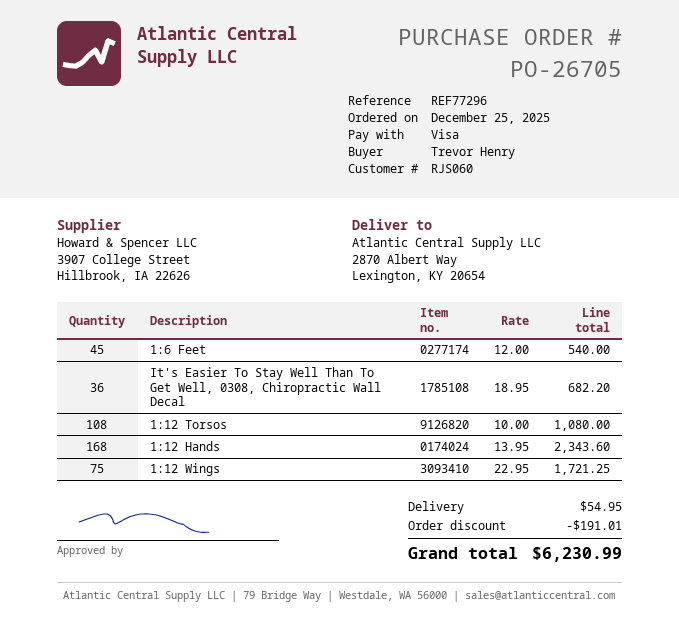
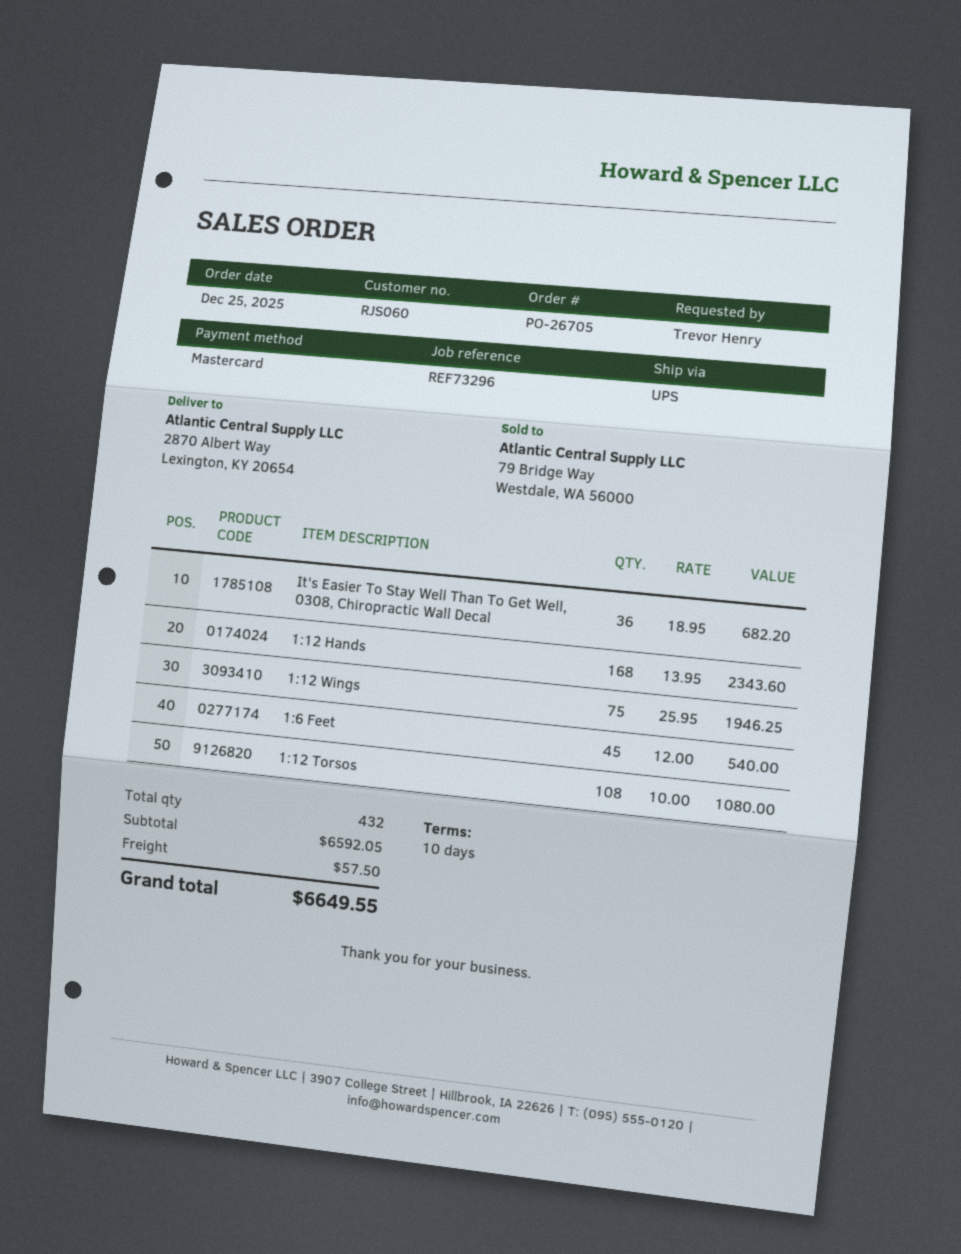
reference: REF77296 -> REF73296
payment method: Visa -> Mastercard
1:12 Wings: 75 x 22.95 = 1721.25 -> 75 x 25.95 = 1946.25
discount: 191.01 -> none
shipping: 54.95 -> 57.50
total: 6230.99 -> 6649.55

